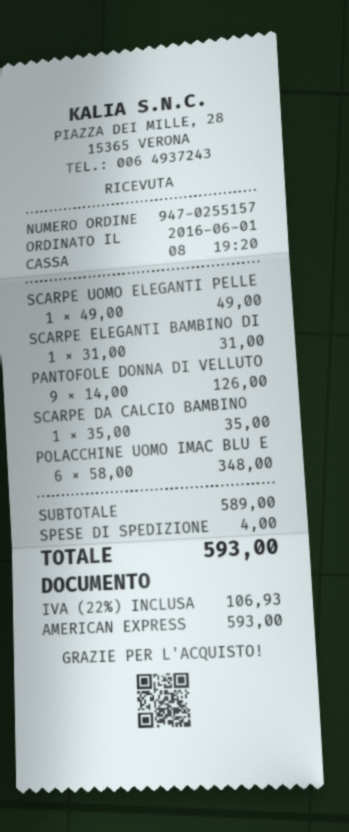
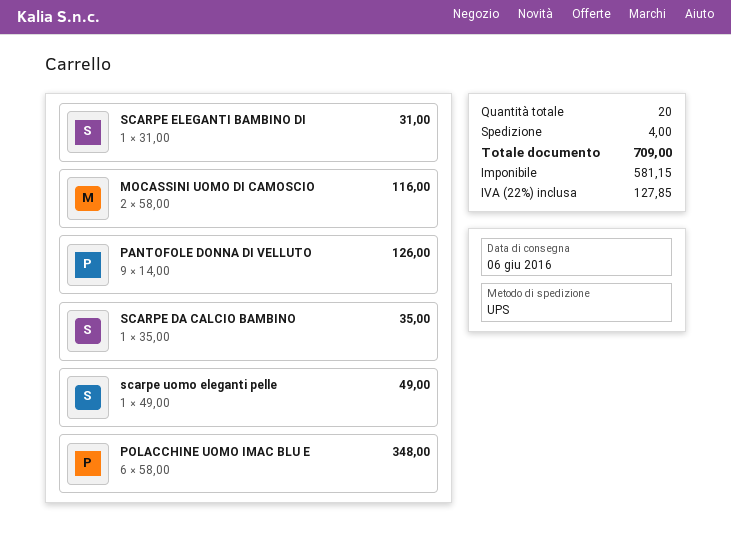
MOCASSINI UOMO DI CAMOSCIO: none -> 2 x 58.00 = 116.00
tax: 22% = 106.93 -> 22% = 127.85
total: 593.00 -> 709.00

